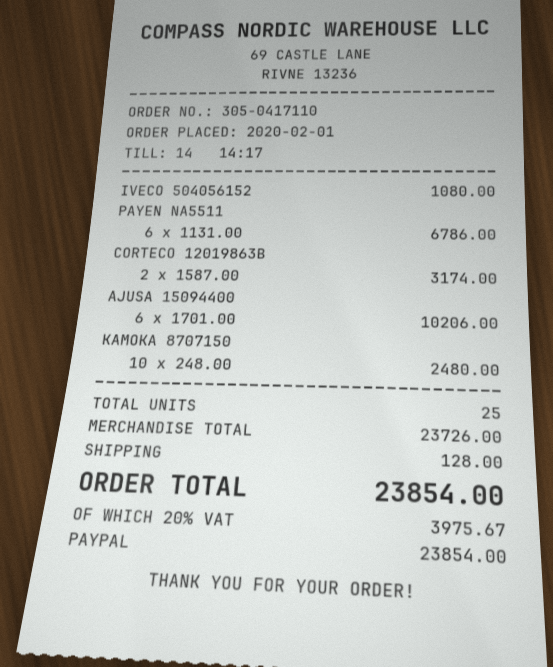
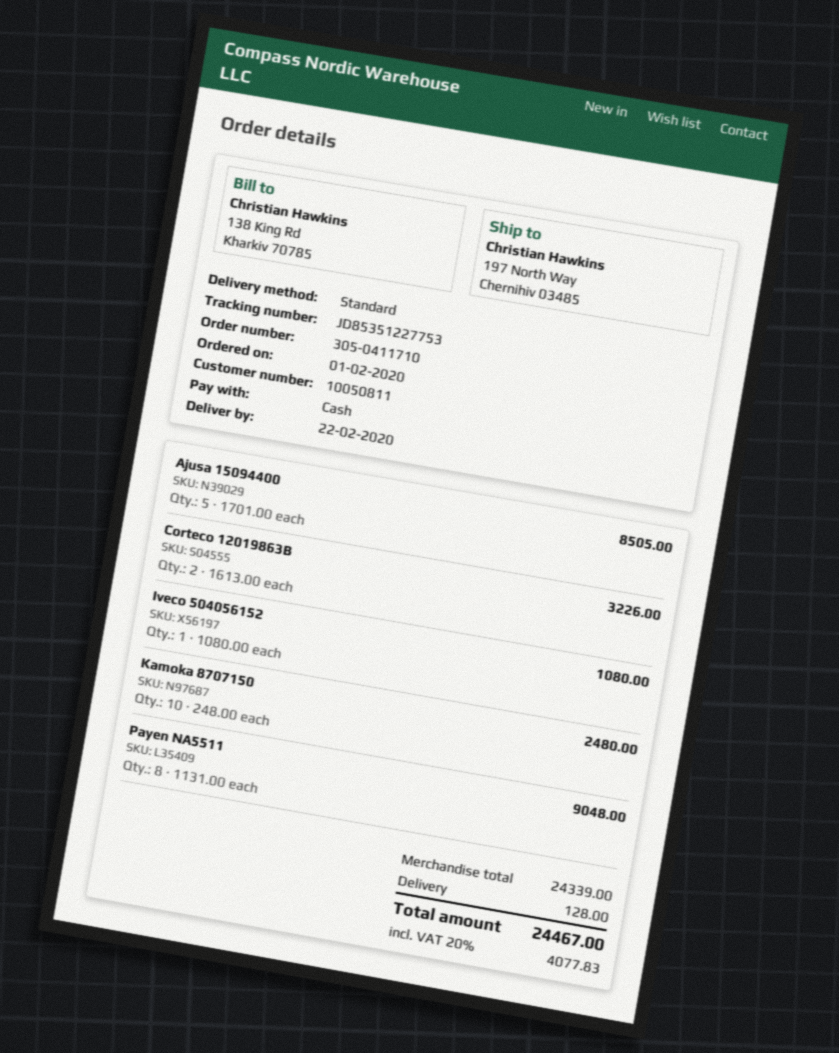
order number: 305-0417110 -> 305-0411710
payment method: PayPal -> cash
PAYEN NA5511: 6 x 1131.00 = 6786.00 -> 8 x 1131.00 = 9048.00
CORTECO 12019863B: 2 x 1587.00 = 3174.00 -> 2 x 1613.00 = 3226.00
AJUSA 15094400: 6 x 1701.00 = 10206.00 -> 5 x 1701.00 = 8505.00
subtotal: 23726.00 -> 24339.00
tax: 20% = 3975.67 -> 20% = 4077.83
total: 23854.00 -> 24467.00

